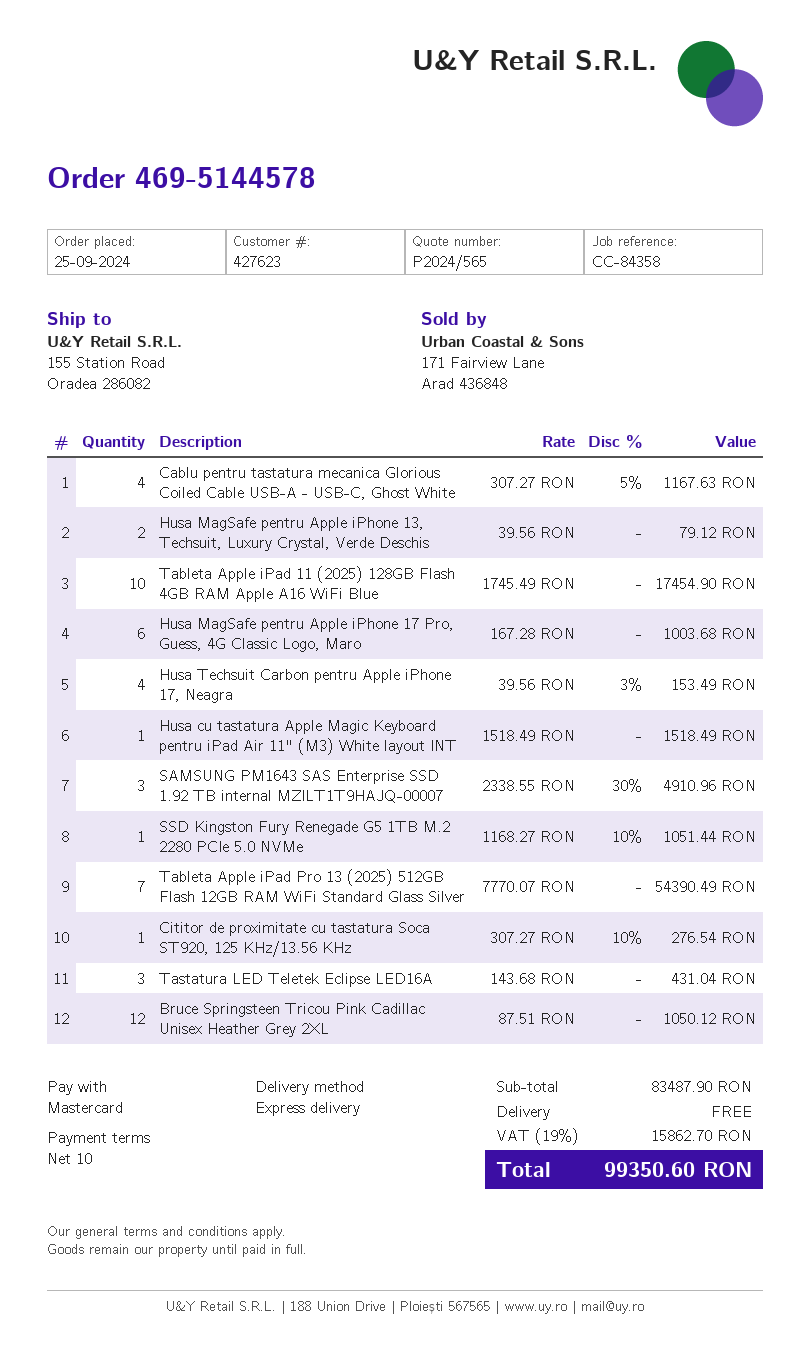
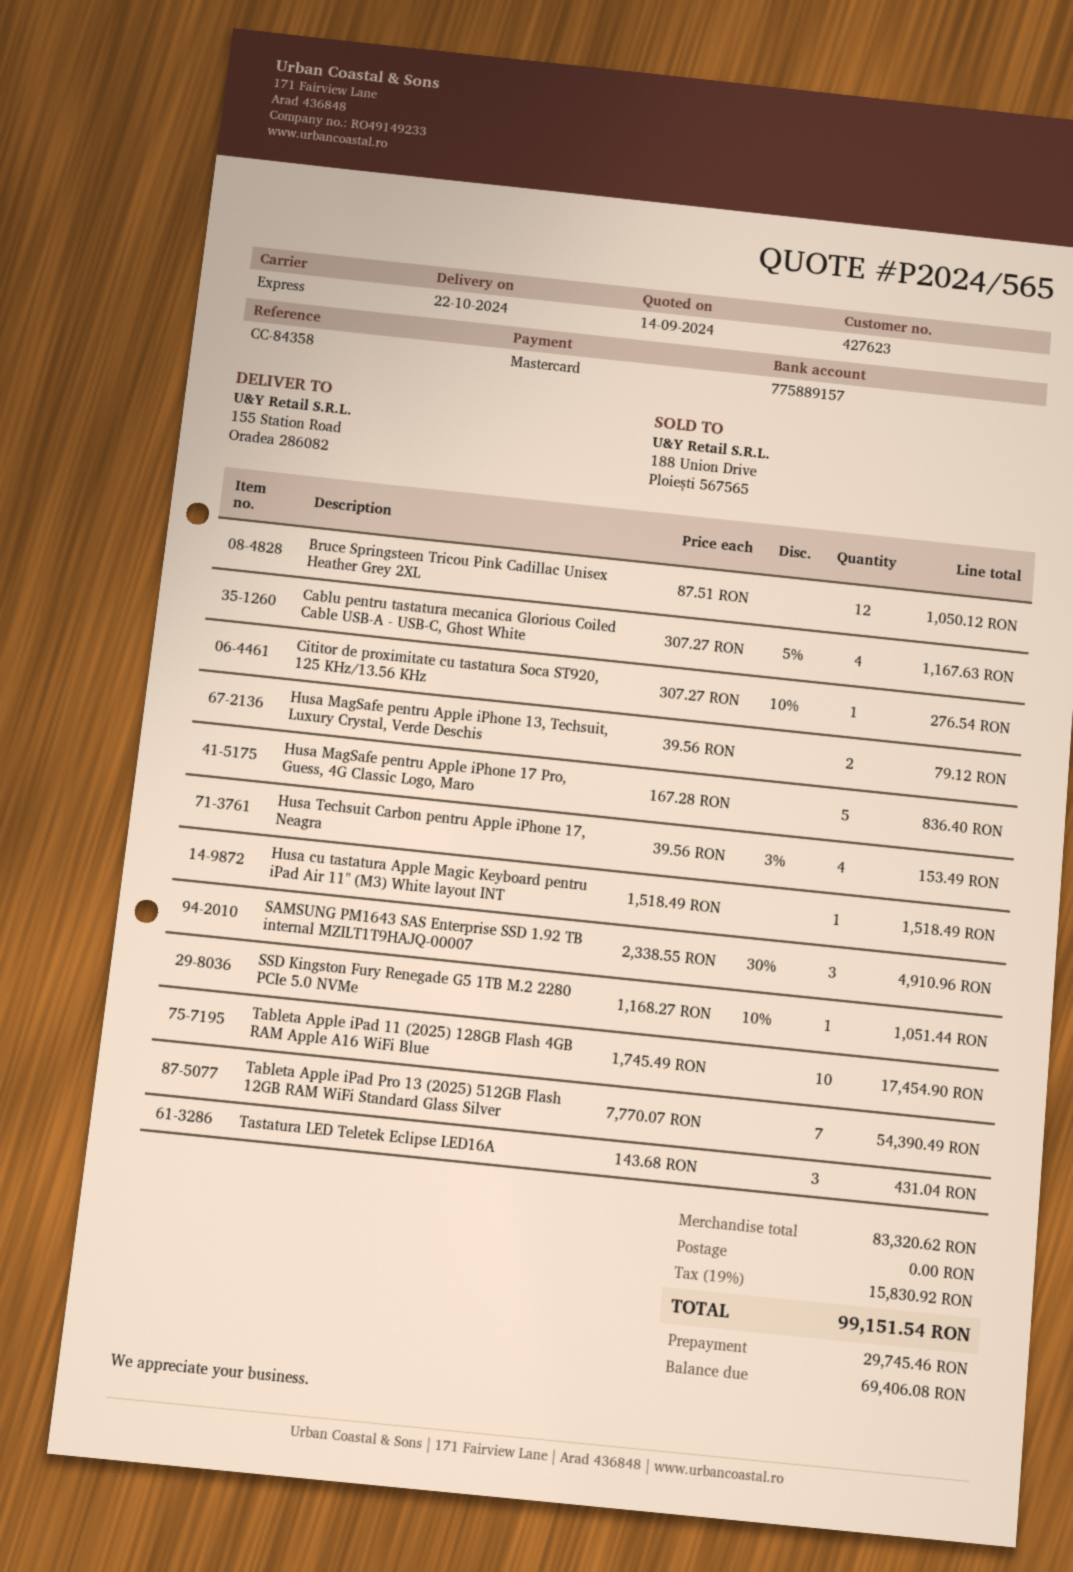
Husa MagSafe pentru Apple iPhone 17 Pro, Guess, 4G Classic Logo, Maro: 6 x 167.28 = 1003.68 -> 5 x 167.28 = 836.40
subtotal: 83487.90 -> 83320.62
tax: 19% = 15862.70 -> 19% = 15830.92
total: 99350.60 -> 99151.54

